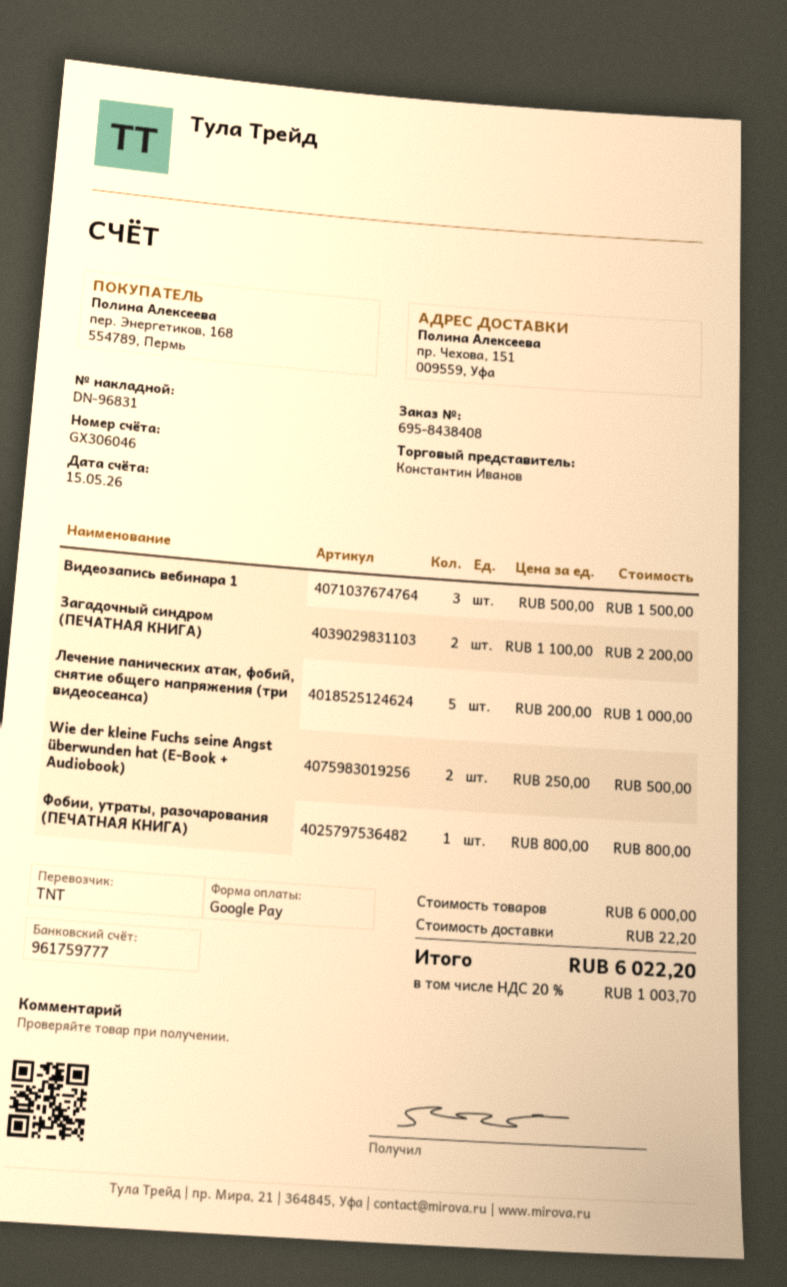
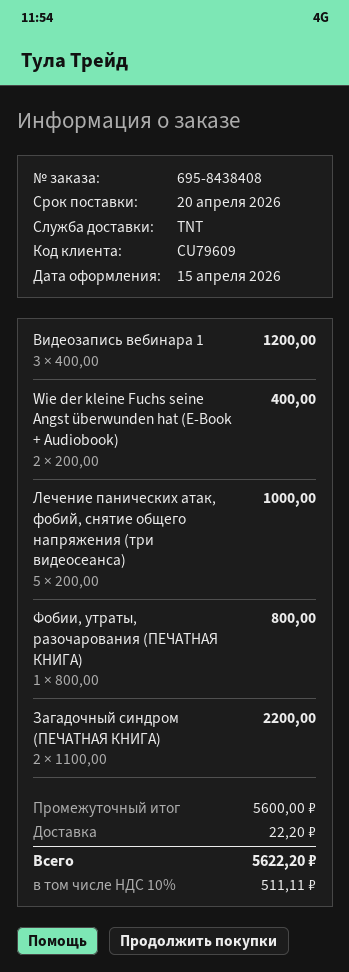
Видеозапись вебинара 1: 3 x 500.00 = 1500.00 -> 3 x 400.00 = 1200.00
Wie der kleine Fuchs seine Angst überwunden hat (E-Book + Audiobook): 2 x 250.00 = 500.00 -> 2 x 200.00 = 400.00
subtotal: 6000.00 -> 5600.00
tax: 20% = 1003.70 -> 10% = 511.11
total: 6022.20 -> 5622.20

